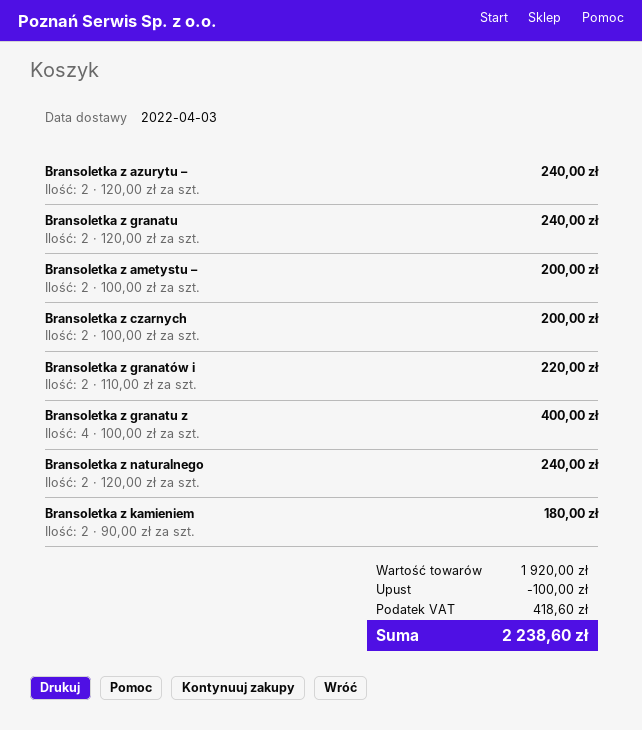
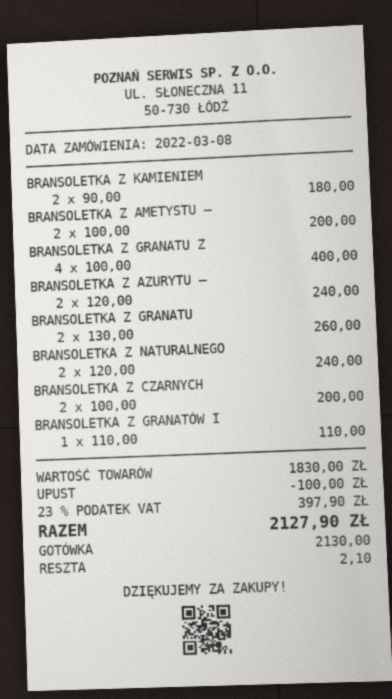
Bransoletka z granatu: 2 x 120.00 = 240.00 -> 2 x 130.00 = 260.00
Bransoletka z granatów i: 2 x 110.00 = 220.00 -> 1 x 110.00 = 110.00
subtotal: 1920.00 -> 1830.00
tax: 418.60 -> 397.90
total: 2238.60 -> 2127.90

